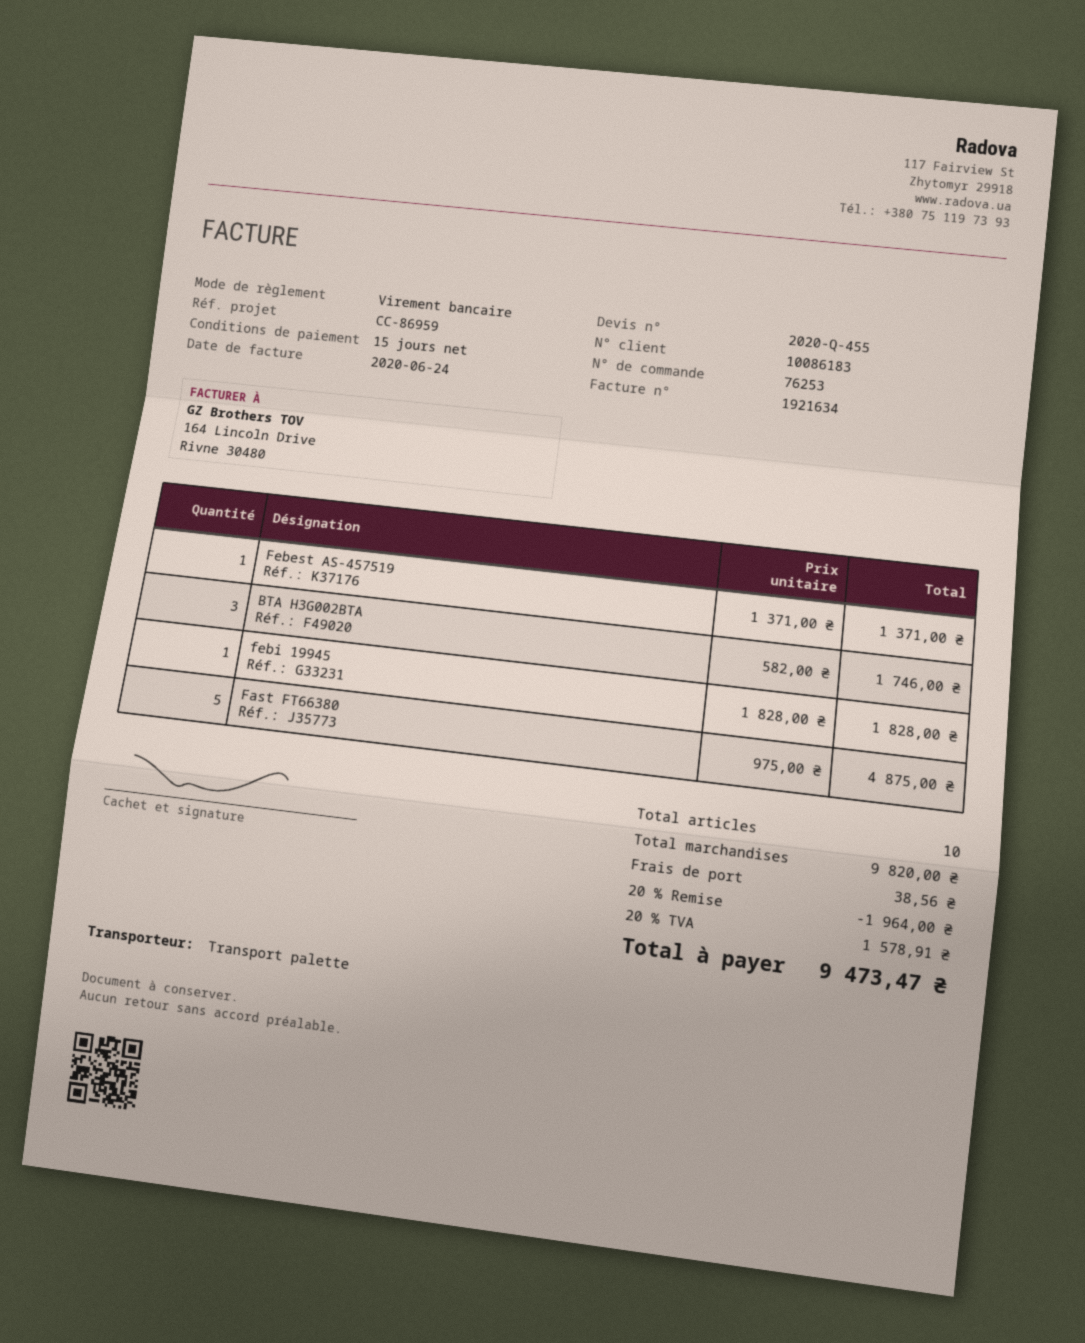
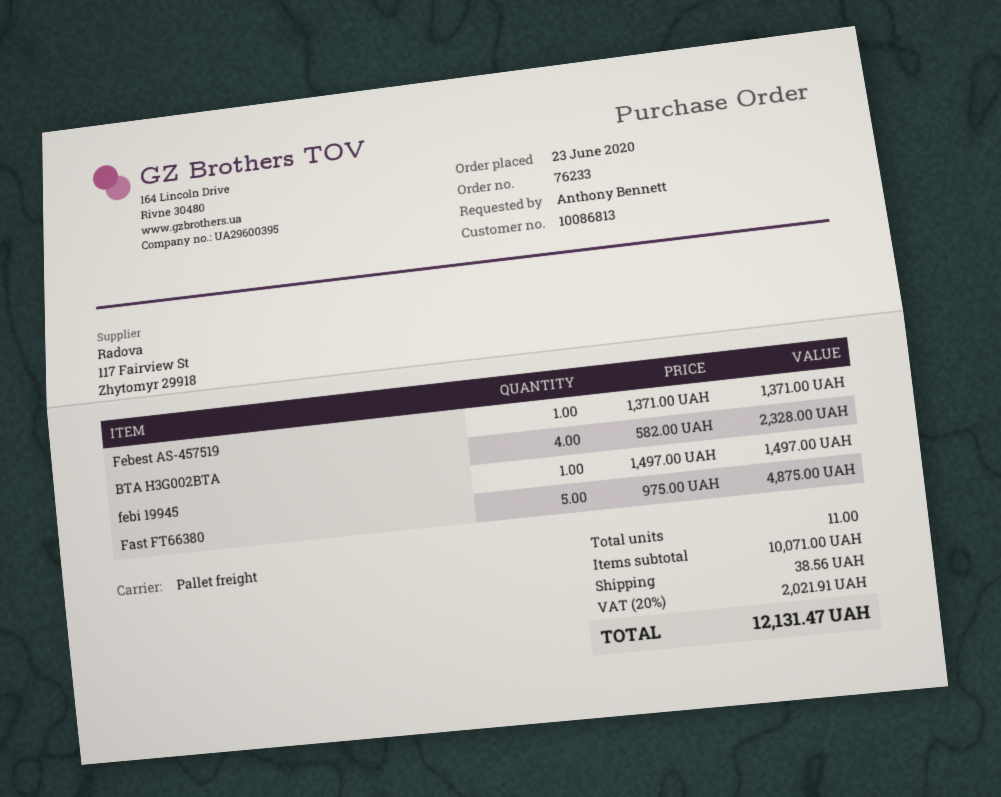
order number: 76253 -> 76233
customer number: 10086183 -> 10086813
BTA H3G002BTA: 3 x 582.00 = 1746.00 -> 4 x 582.00 = 2328.00
febi 19945: 1 x 1828.00 = 1828.00 -> 1 x 1497.00 = 1497.00
total quantity: 10 -> 11
subtotal: 9820.00 -> 10071.00
discount: 20% = 1964.00 -> none
tax: 20% = 1578.91 -> 20% = 2021.91
total: 9473.47 -> 12131.47

